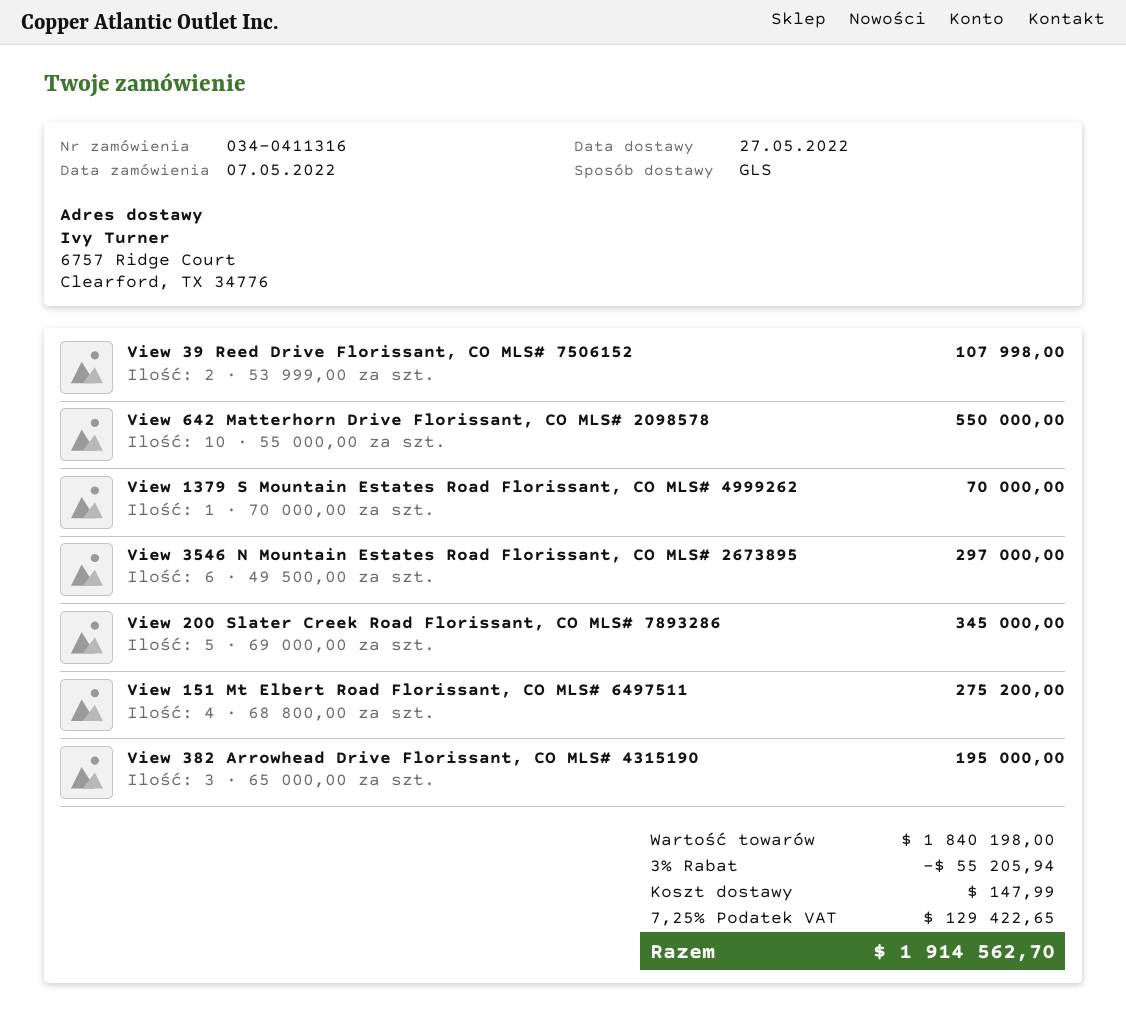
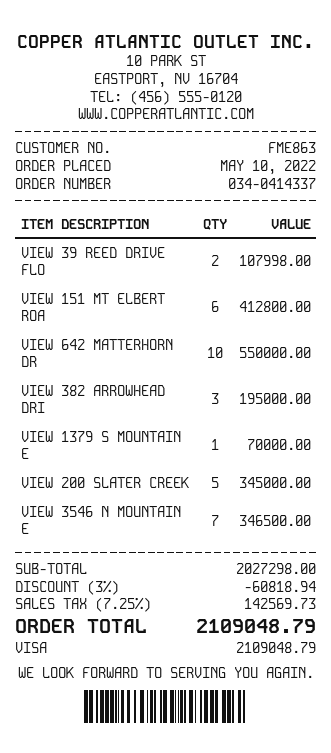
order number: 034-0411316 -> 034-0414337
order date: 2022-05-07 -> 2022-05-10
View 3546 N Mountain Estates Road Florissant, CO MLS# 2673895: 6 for 297000.00 -> 7 for 346500.00
View 151 Mt Elbert Road Florissant, CO MLS# 6497511: 4 for 275200.00 -> 6 for 412800.00
subtotal: 1840198.00 -> 2027298.00
discount: 3% = 55205.94 -> 3% = 60818.94
shipping: 147.99 -> none
tax: 7.25% = 129422.65 -> 7.25% = 142569.73
total: 1914562.70 -> 2109048.79

